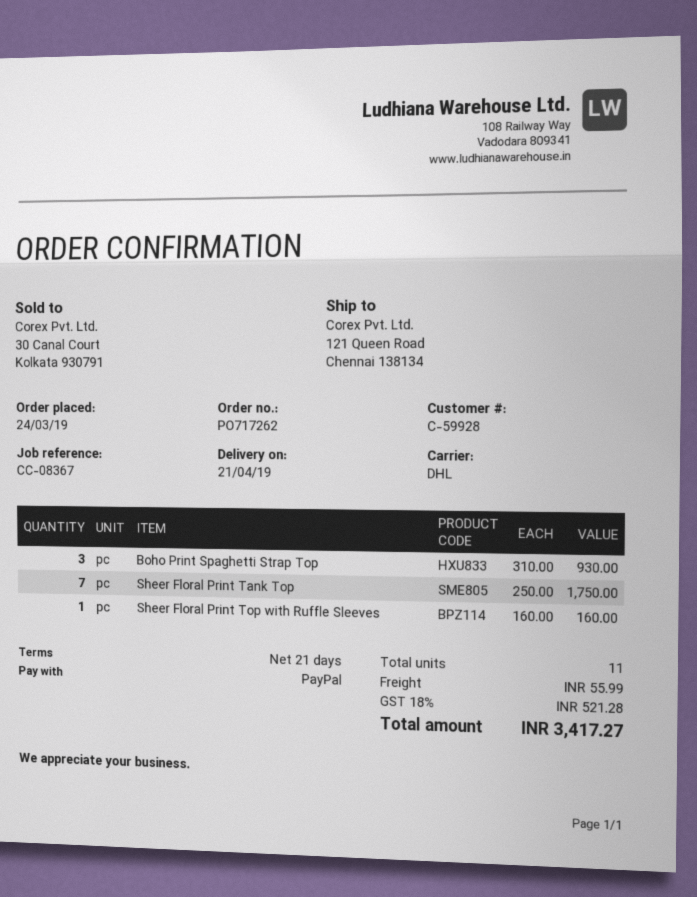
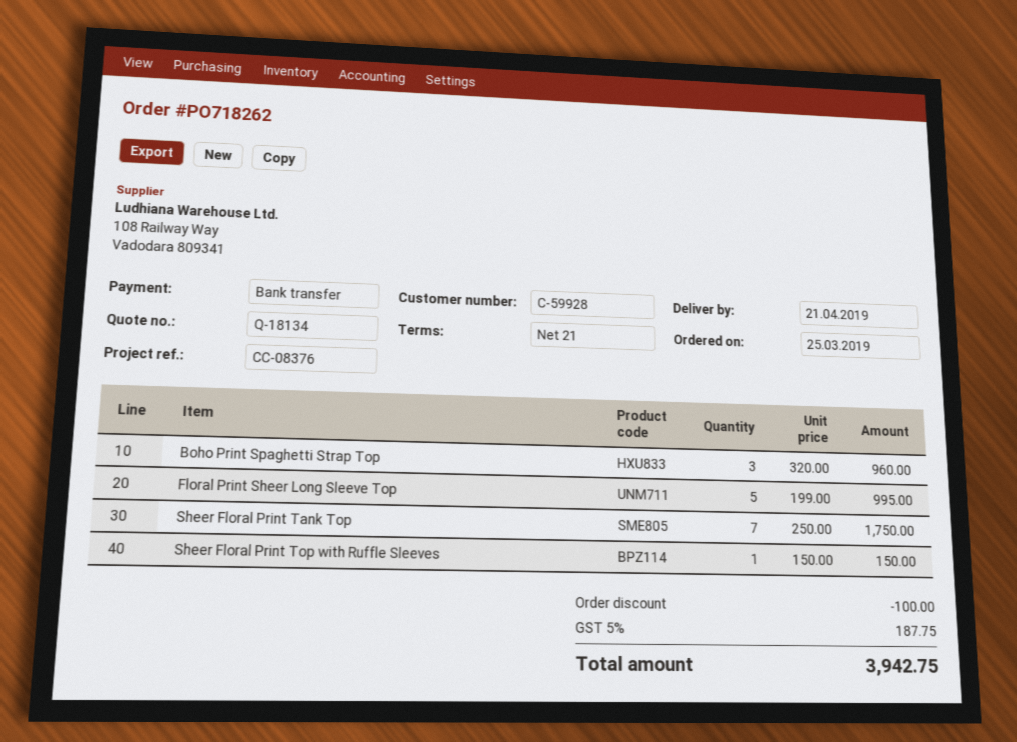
order number: PO717262 -> PO718262
order date: 2019-03-24 -> 2019-03-25
reference: CC-08367 -> CC-08376
payment method: PayPal -> bank transfer
Boho Print Spaghetti Strap Top: 3 x 310.00 = 930.00 -> 3 x 320.00 = 960.00
Sheer Floral Print Top with Ruffle Sleeves: 1 x 160.00 = 160.00 -> 1 x 150.00 = 150.00
Floral Print Sheer Long Sleeve Top: none -> 5 x 199.00 = 995.00
discount: none -> 100.00
shipping: 55.99 -> none
tax: 18% = 521.28 -> 5% = 187.75
total: 3417.27 -> 3942.75

